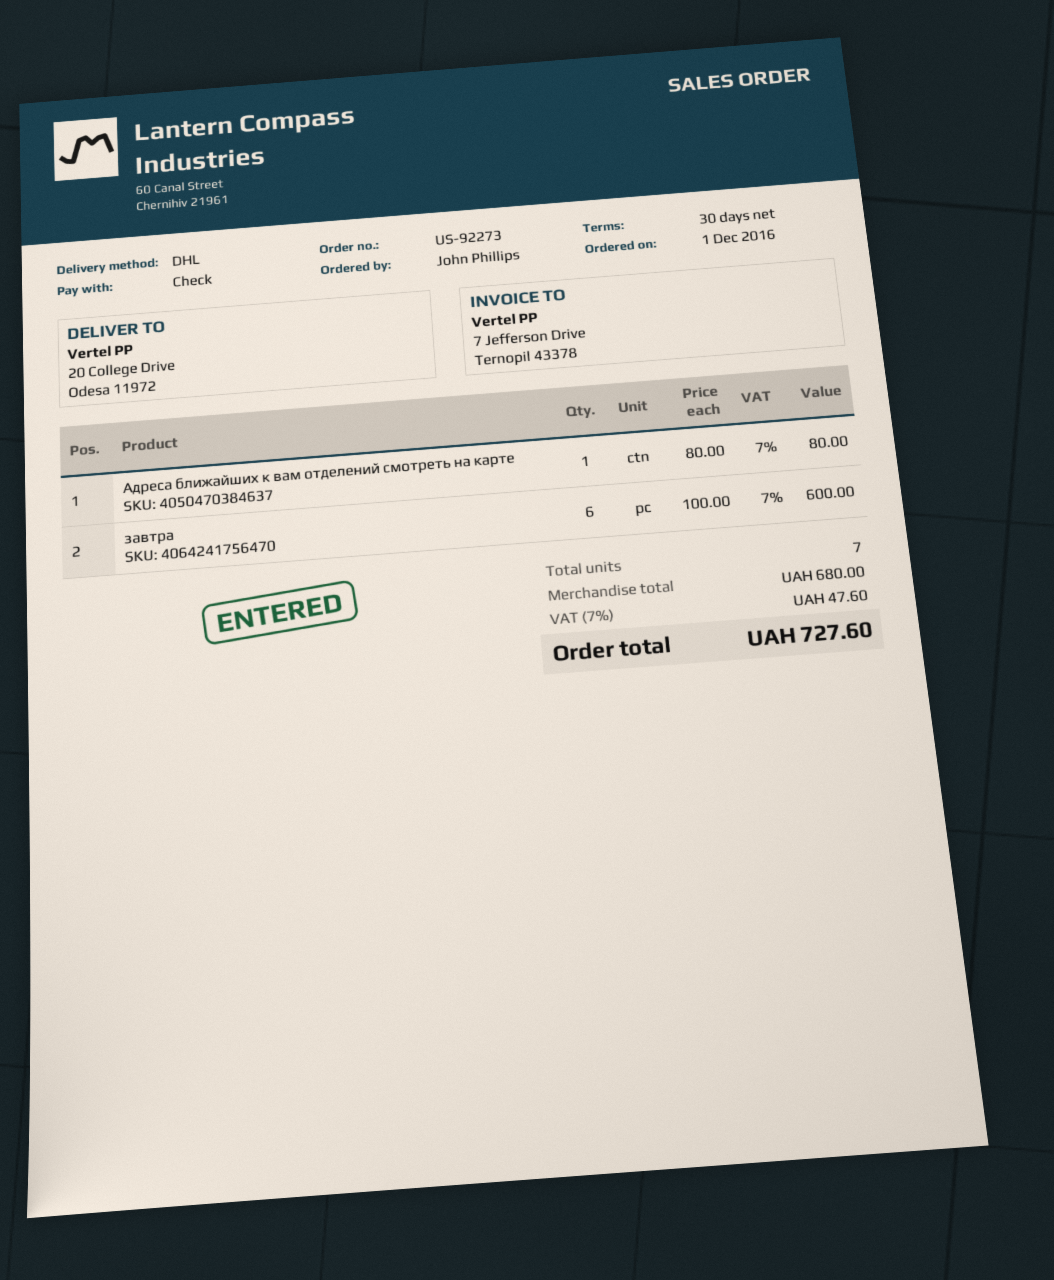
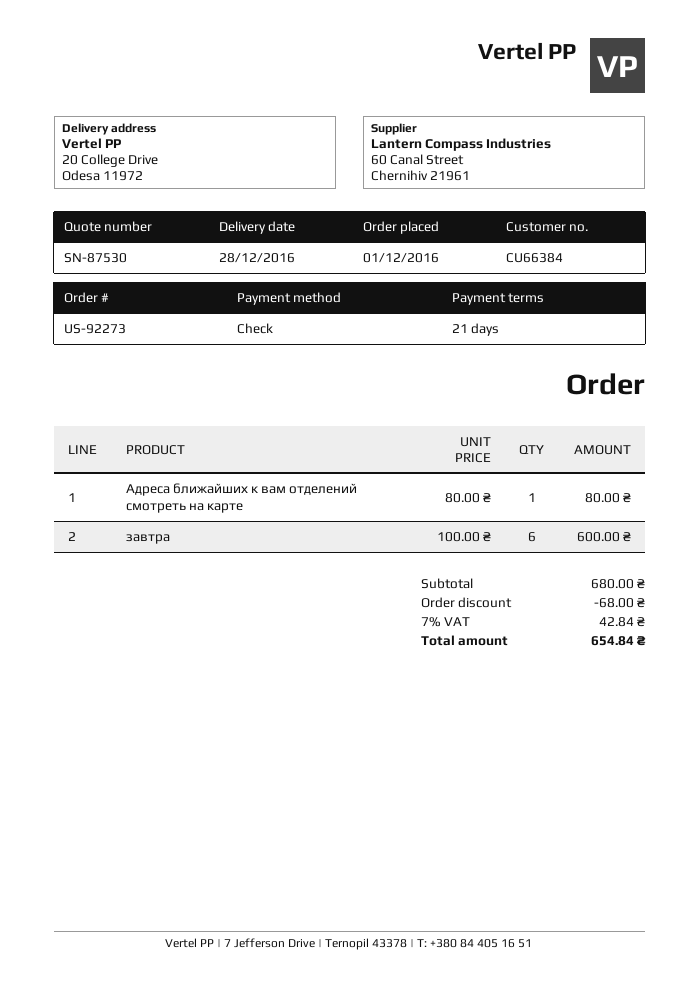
payment terms: 30 days -> 21 days
discount: none -> 68.00
tax: 7% = 47.60 -> 7% = 42.84
total: 727.60 -> 654.84

